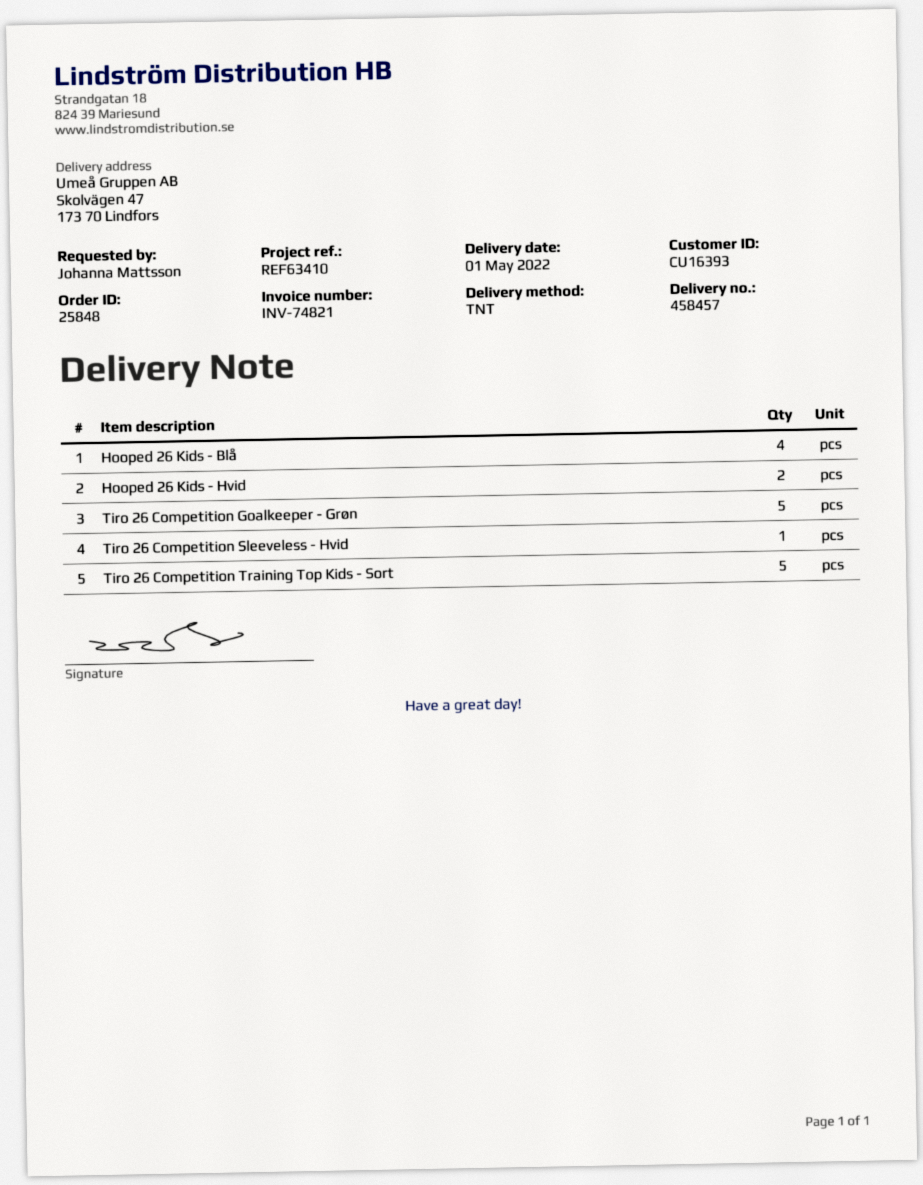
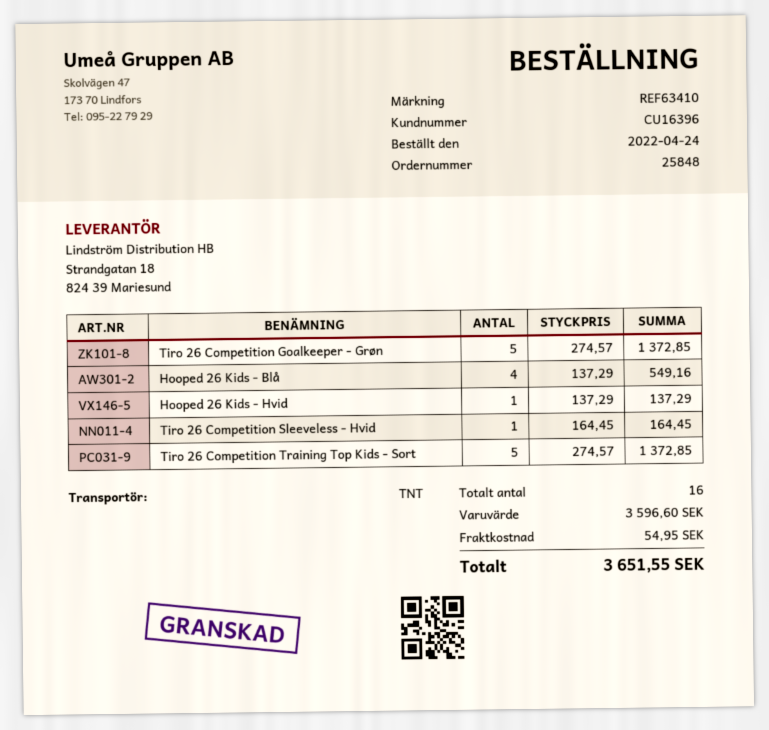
customer number: CU16393 -> CU16396
Hooped 26 Kids - Hvid: 2 -> 1

